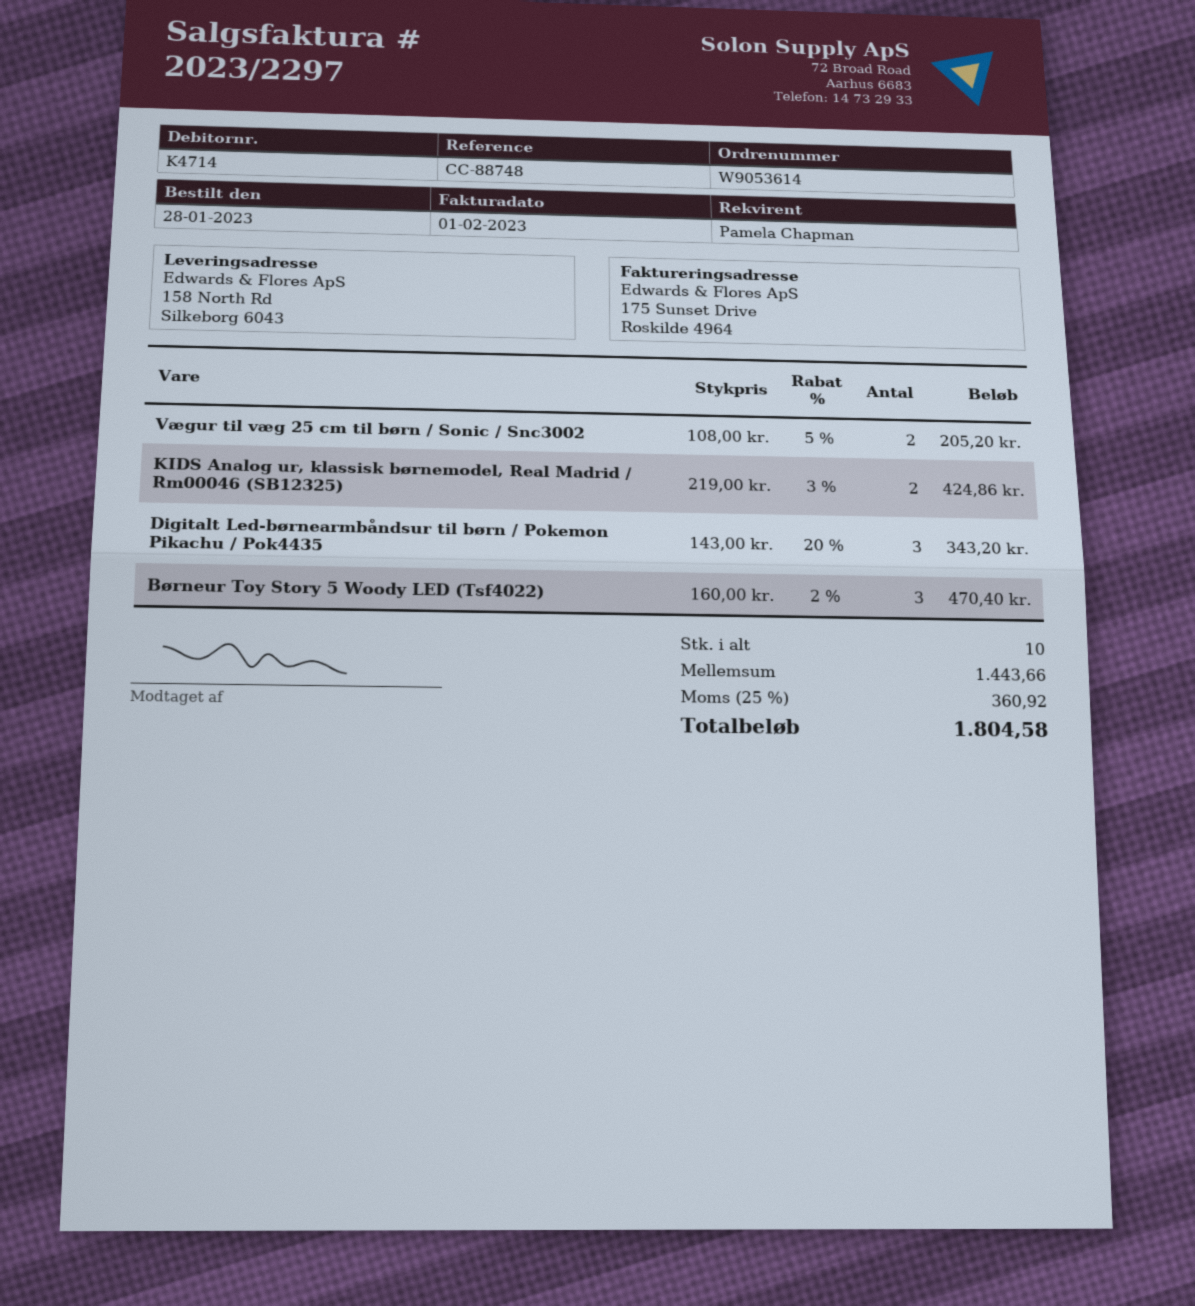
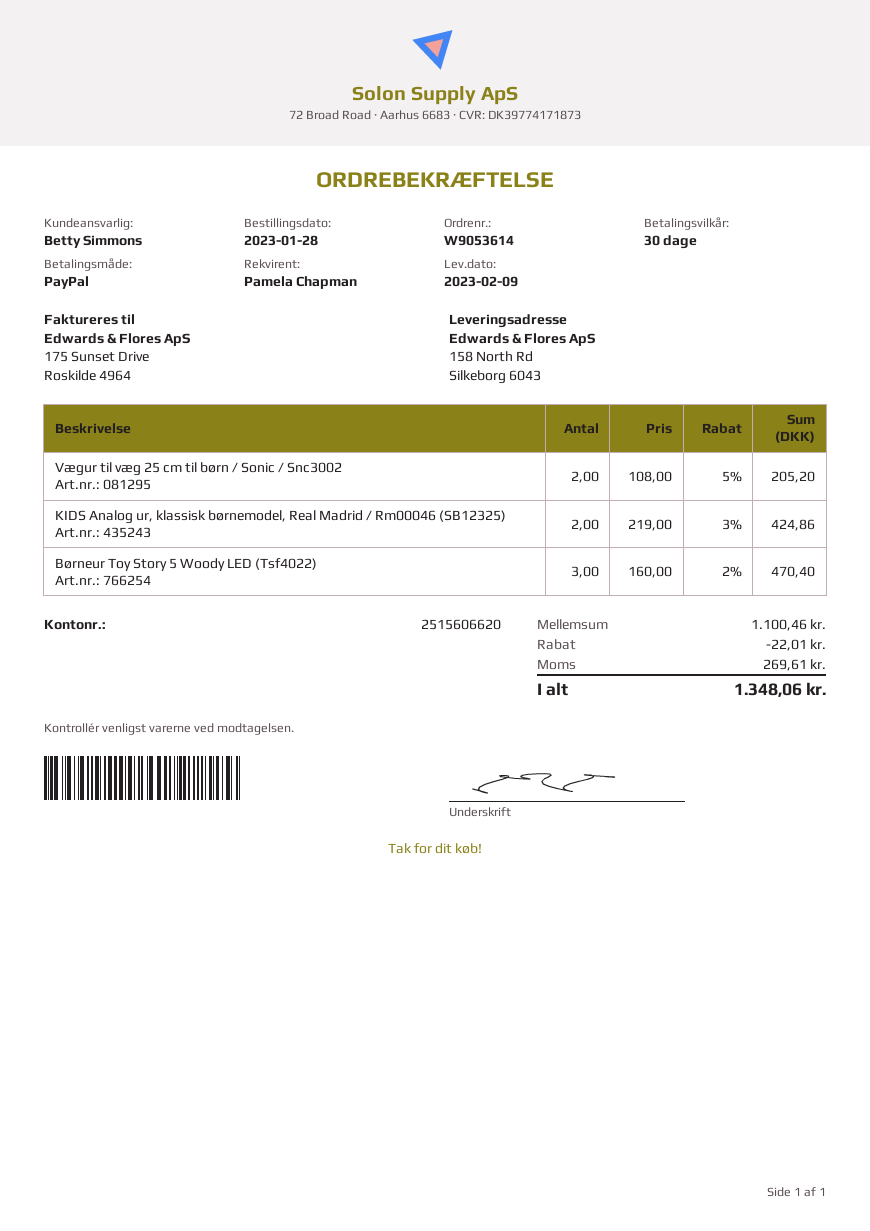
Digitalt Led-børnearmbåndsur til børn / Pokemon Pikachu / Pok4435: 3 x 143.00 - 20% = 343.20 -> none
subtotal: 1443.66 -> 1100.46
discount: none -> 22.01
tax: 360.92 -> 269.61
total: 1804.58 -> 1348.06

